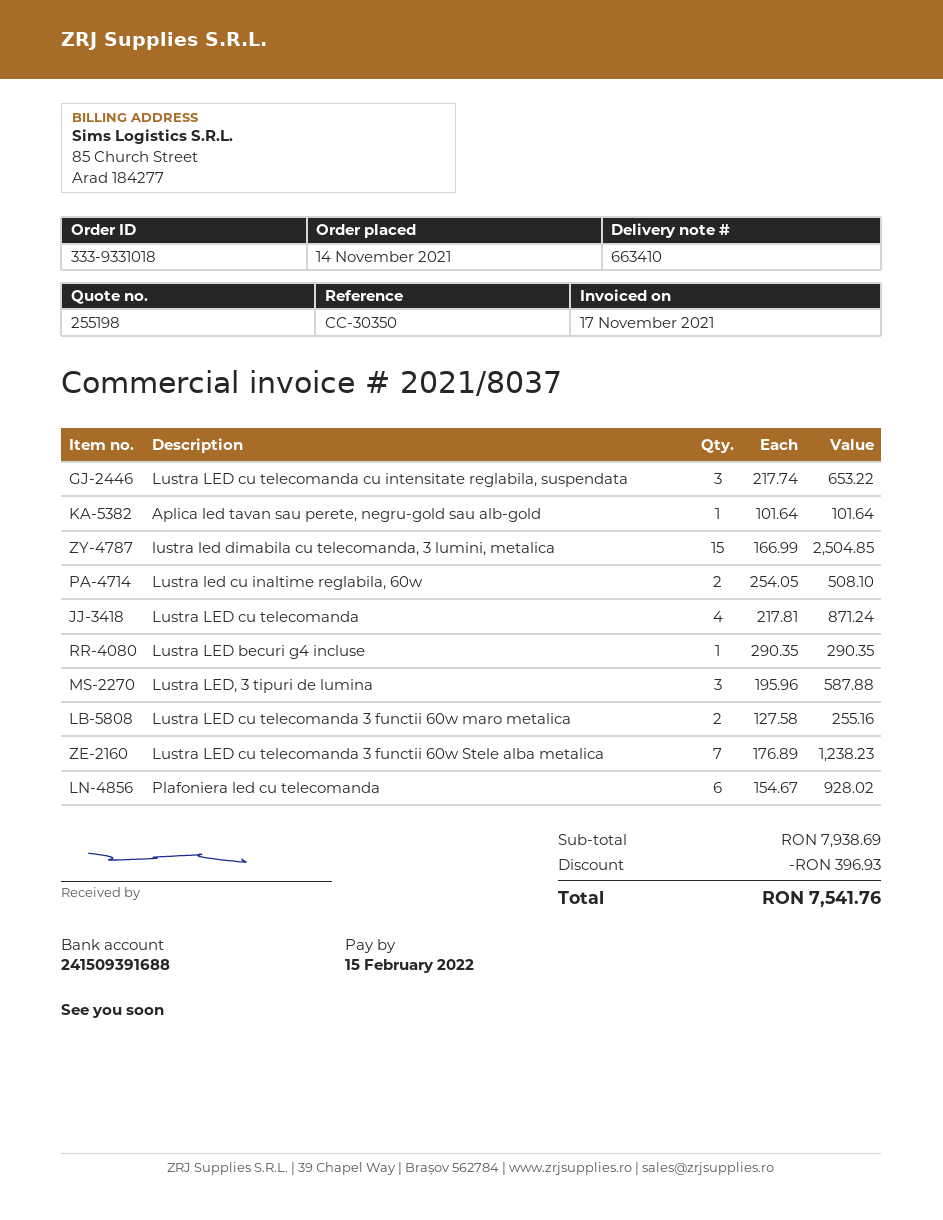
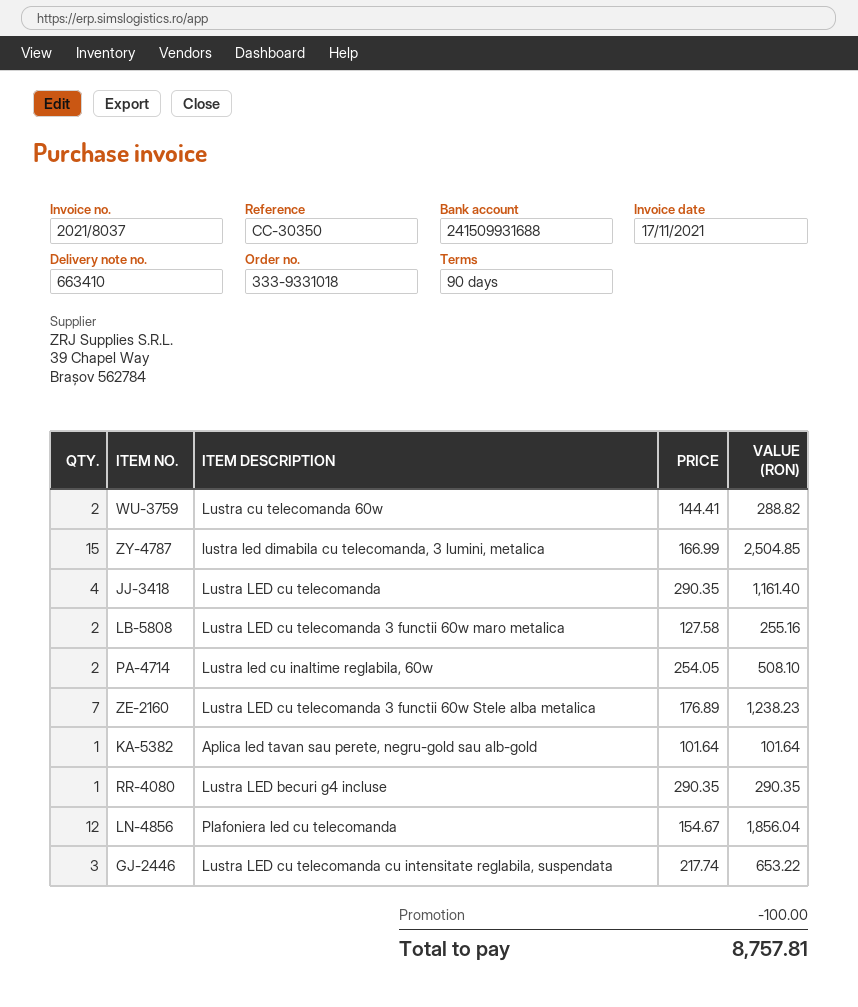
bank account: 241509391688 -> 241509931688
Lustra LED cu telecomanda: 4 x 217.81 = 871.24 -> 4 x 290.35 = 1161.40
Lustra LED, 3 tipuri de lumina: 3 x 195.96 = 587.88 -> none
Plafoniera led cu telecomanda: 6 x 154.67 = 928.02 -> 12 x 154.67 = 1856.04
Lustra cu telecomanda 60w: none -> 2 x 144.41 = 288.82
discount: 396.93 -> 100.00
total: 7541.76 -> 8757.81

